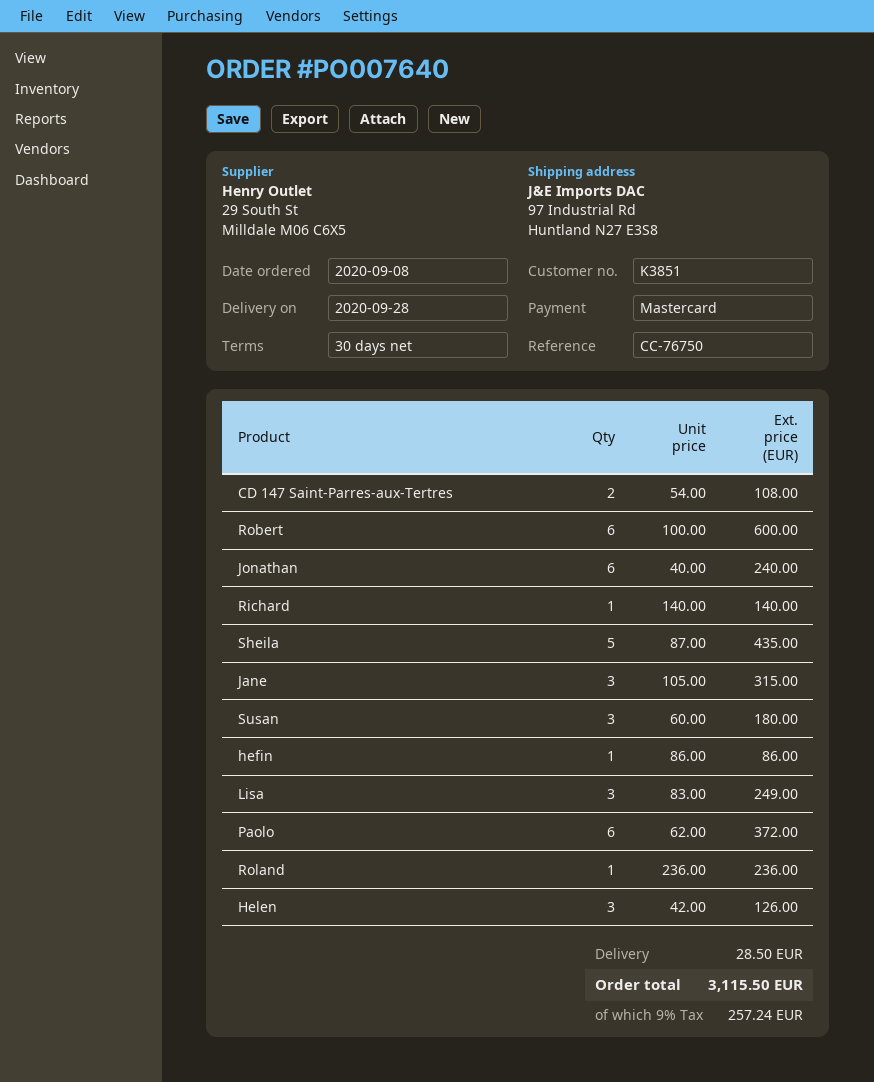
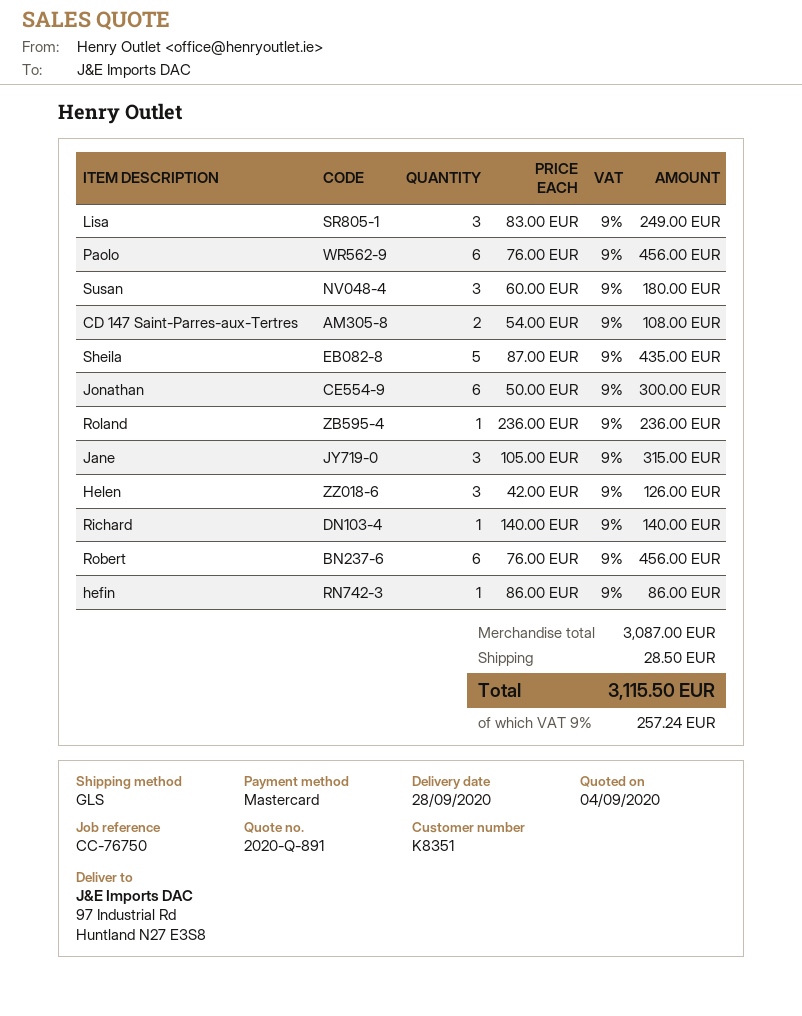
customer number: K3851 -> K8351
Robert: 6 x 100.00 = 600.00 -> 6 x 76.00 = 456.00
Jonathan: 6 x 40.00 = 240.00 -> 6 x 50.00 = 300.00
Paolo: 6 x 62.00 = 372.00 -> 6 x 76.00 = 456.00

